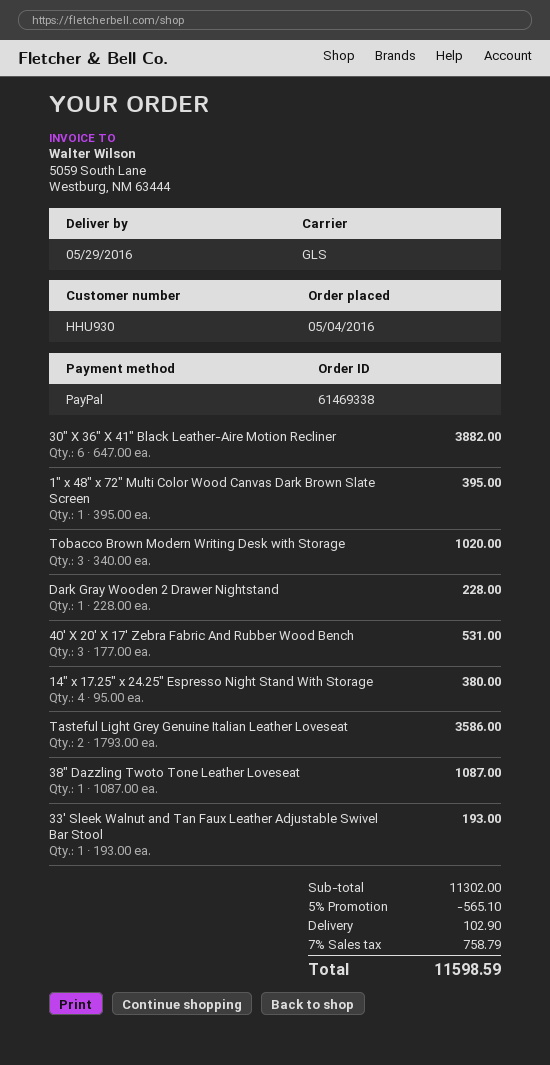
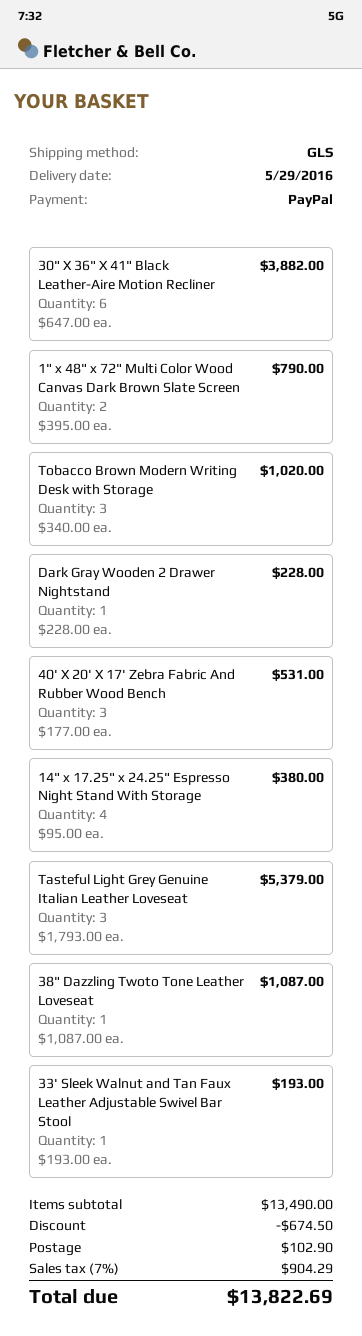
1" x 48" x 72" Multi Color Wood Canvas Dark Brown Slate Screen: 1 x 395.00 = 395.00 -> 2 x 395.00 = 790.00
Tasteful Light Grey Genuine Italian Leather Loveseat: 2 x 1793.00 = 3586.00 -> 3 x 1793.00 = 5379.00
subtotal: 11302.00 -> 13490.00
discount: 565.10 -> 674.50
tax: 7% = 758.79 -> 7% = 904.29
total: 11598.59 -> 13822.69

